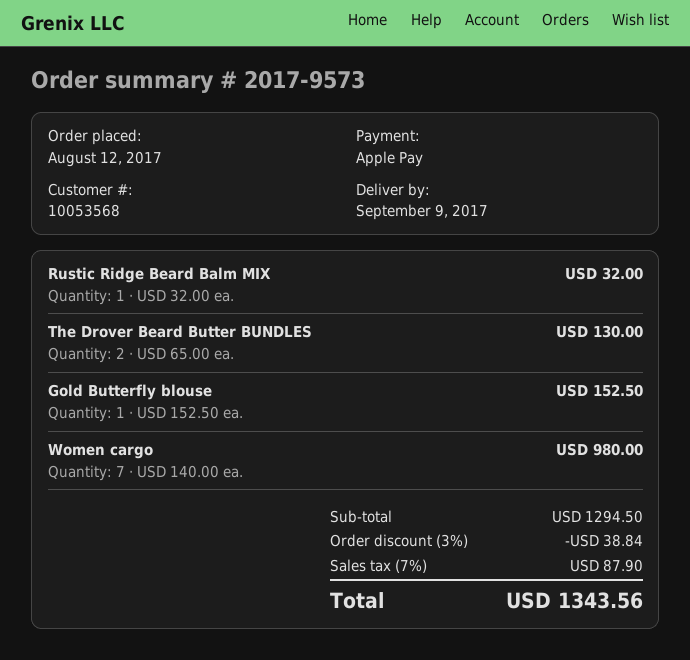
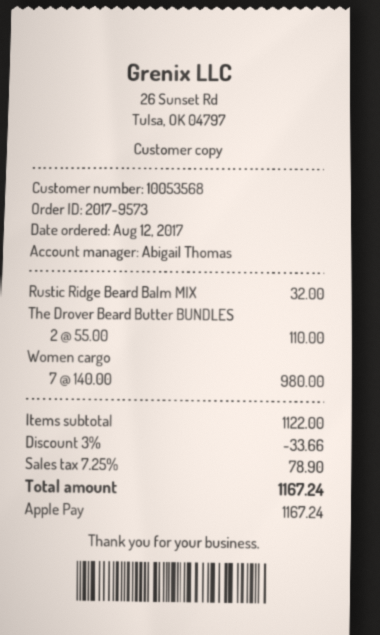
The Drover Beard Butter BUNDLES: 2 x 65.00 = 130.00 -> 2 x 55.00 = 110.00
Gold Butterfly blouse: 1 x 152.50 = 152.50 -> none
subtotal: 1294.50 -> 1122.00
discount: 3% = 38.84 -> 3% = 33.66
tax: 7% = 87.90 -> 7.25% = 78.90
total: 1343.56 -> 1167.24

